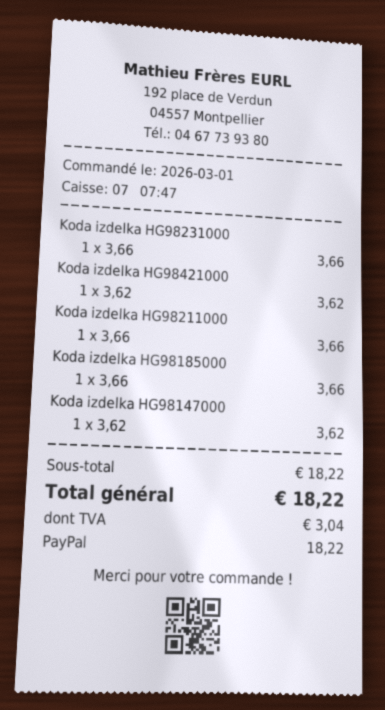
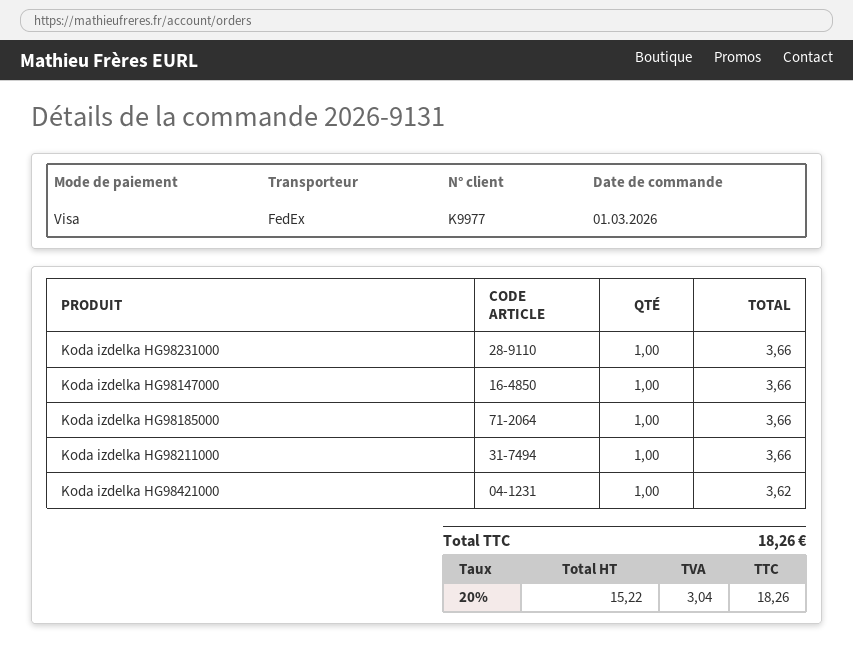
payment method: PayPal -> Visa
Koda izdelka HG98147000: 1 for 3.62 -> 1 for 3.66
total: 18.22 -> 18.26

